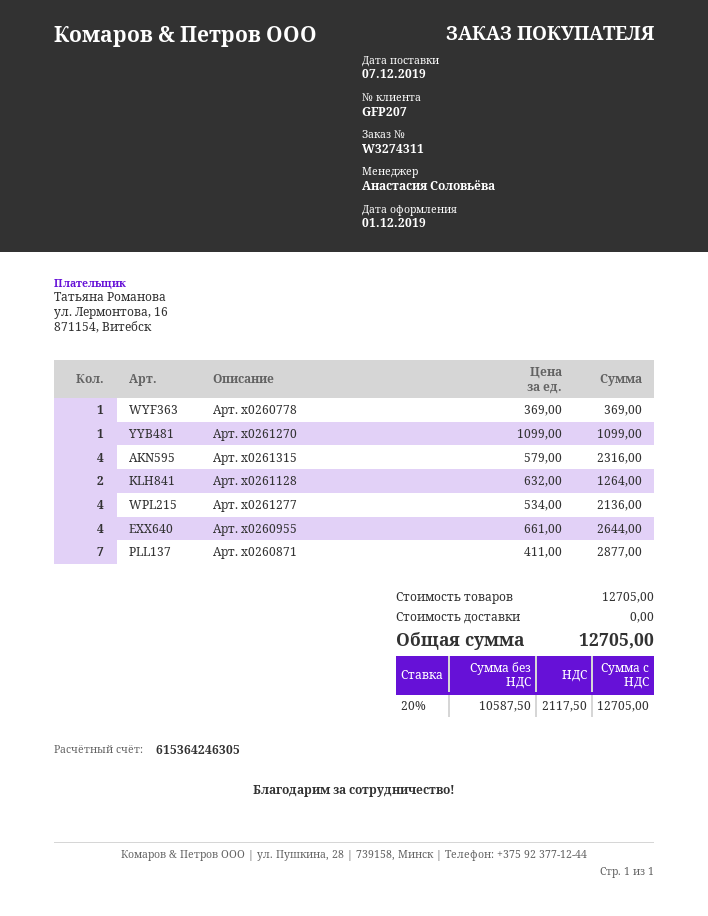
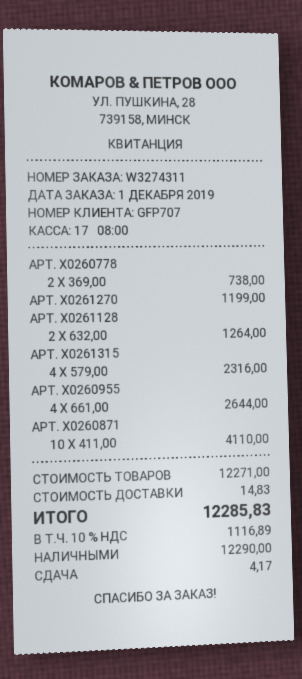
customer number: GFP207 -> GFP707
Арт. x0260778: 1 x 369.00 = 369.00 -> 2 x 369.00 = 738.00
Арт. x0261270: 1 x 1099.00 = 1099.00 -> 1 x 1199.00 = 1199.00
Арт. x0261277: 4 x 534.00 = 2136.00 -> none
Арт. x0260871: 7 x 411.00 = 2877.00 -> 10 x 411.00 = 4110.00
subtotal: 12705.00 -> 12271.00
shipping: 0.00 -> 14.83
tax: 20% = 2117.50 -> 10% = 1116.89
total: 12705.00 -> 12285.83

